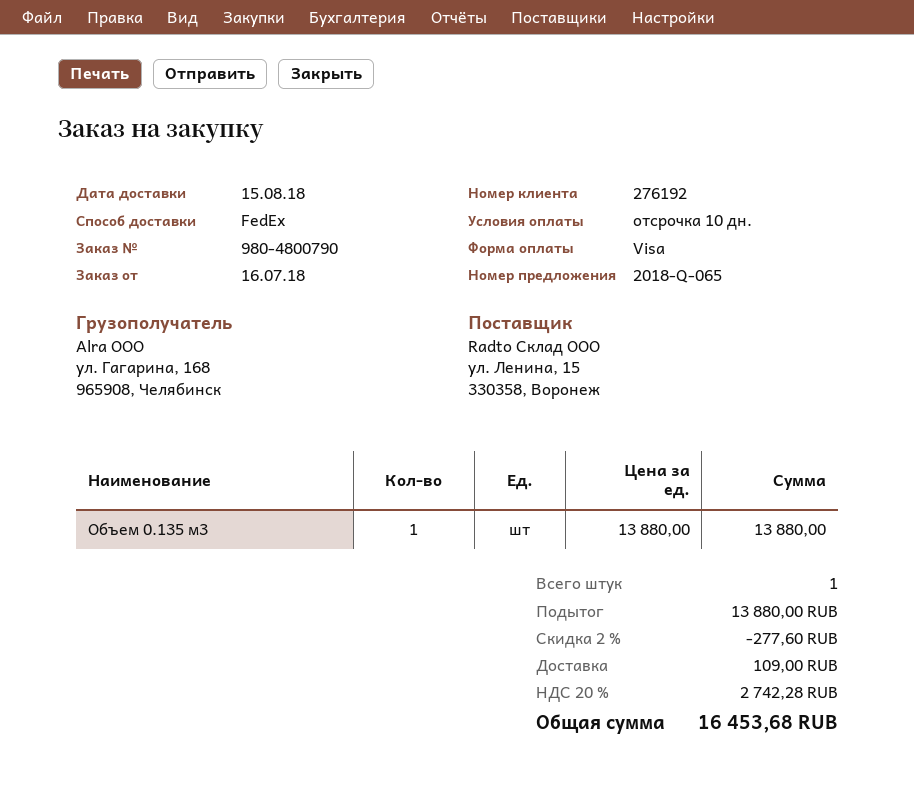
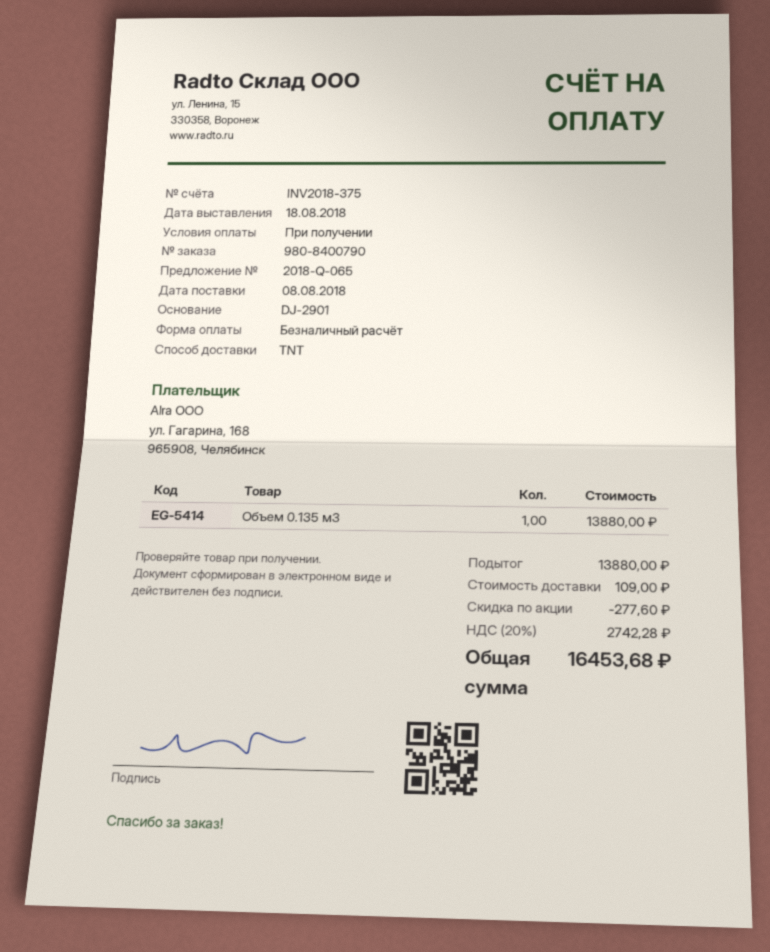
order number: 980-4800790 -> 980-8400790
delivery date: 2018-08-15 -> 2018-08-08
payment terms: 10 days -> on receipt
payment method: Visa -> bank transfer
shipping method: FedEx -> TNT

